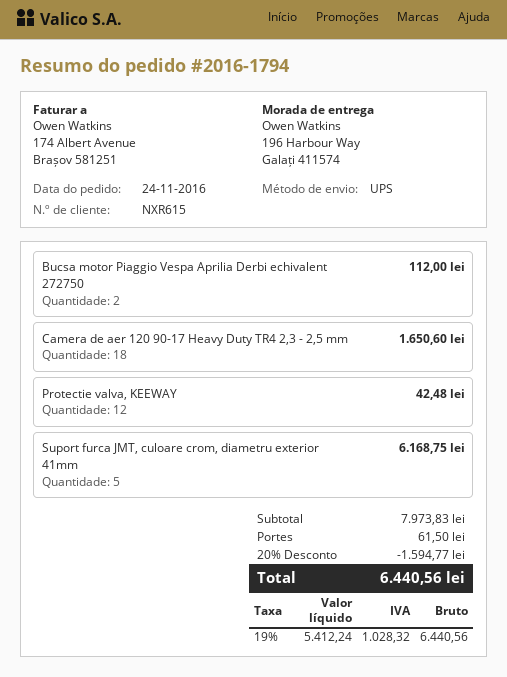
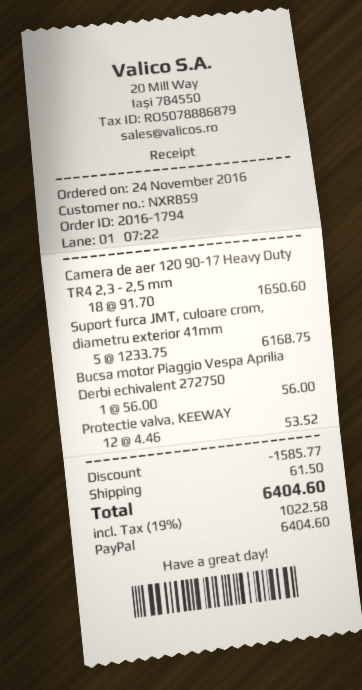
customer number: NXR615 -> NXR859
Bucsa motor Piaggio Vespa Aprilia Derbi echivalent 272750: 2 for 112.00 -> 1 for 56.00
Protectie valva, KEEWAY: 12 for 42.48 -> 12 for 53.52
discount: 1594.77 -> 1585.77
tax: 19% = 1028.32 -> 19% = 1022.58
total: 6440.56 -> 6404.60

